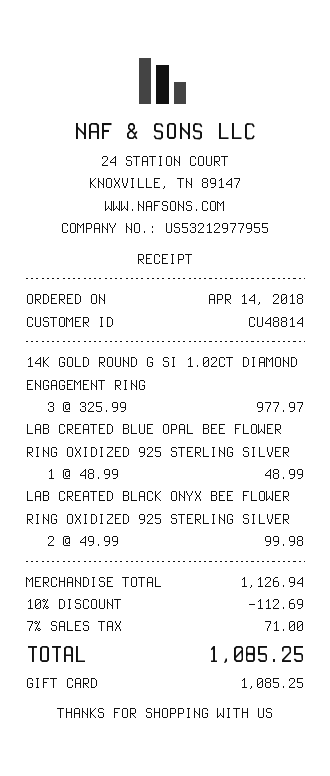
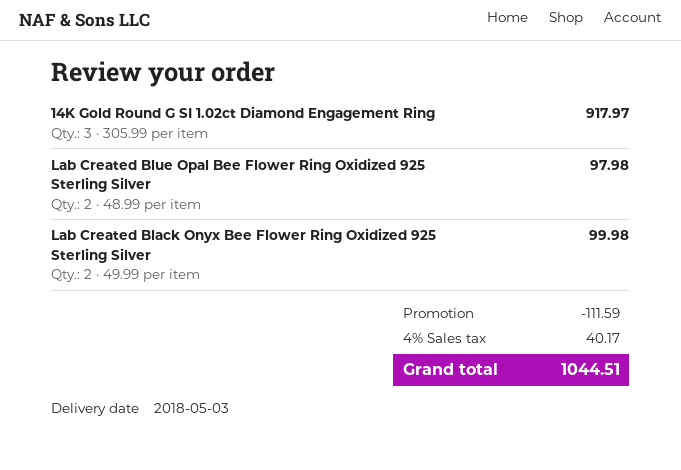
14K GOLD ROUND G SI 1.02CT DIAMOND ENGAGEMENT RING: 3 x 325.99 = 977.97 -> 3 x 305.99 = 917.97
LAB CREATED BLUE OPAL BEE FLOWER RING OXIDIZED 925 STERLING SILVER: 1 x 48.99 = 48.99 -> 2 x 48.99 = 97.98
discount: 112.69 -> 111.59
tax: 7% = 71.00 -> 4% = 40.17
total: 1085.25 -> 1044.51

